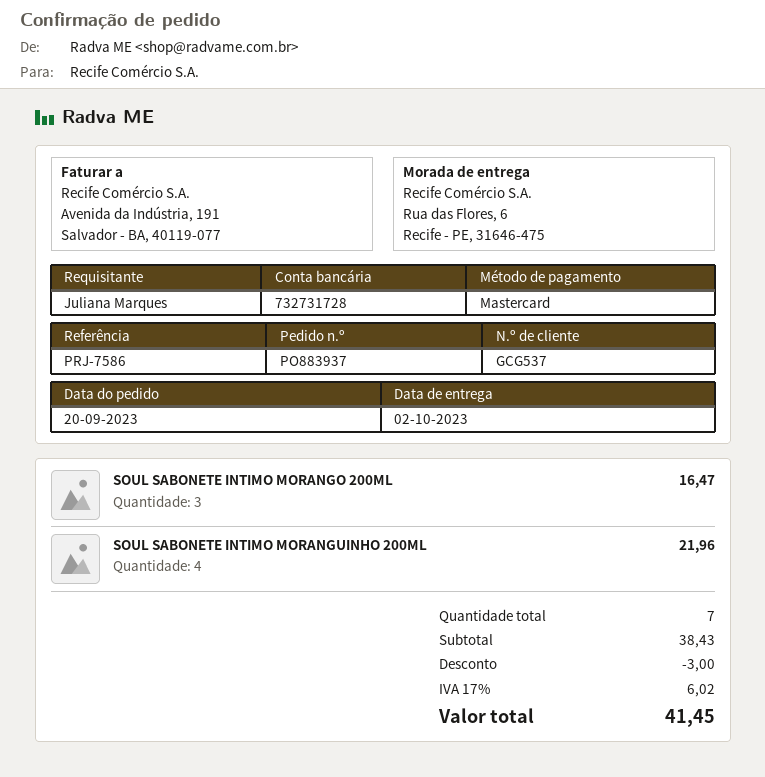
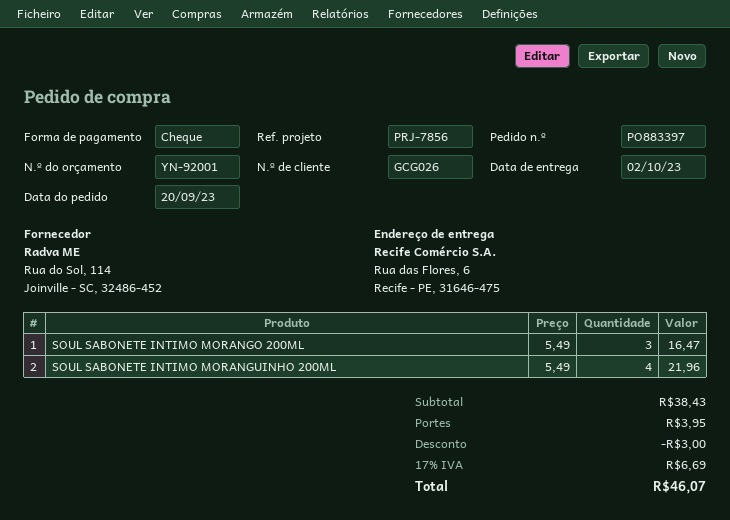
order number: PO883937 -> PO883397
customer number: GCG537 -> GCG026
reference: PRJ-7586 -> PRJ-7856
payment method: Mastercard -> cheque
shipping: none -> 3.95
tax: 17% = 6.02 -> 17% = 6.69
total: 41.45 -> 46.07

